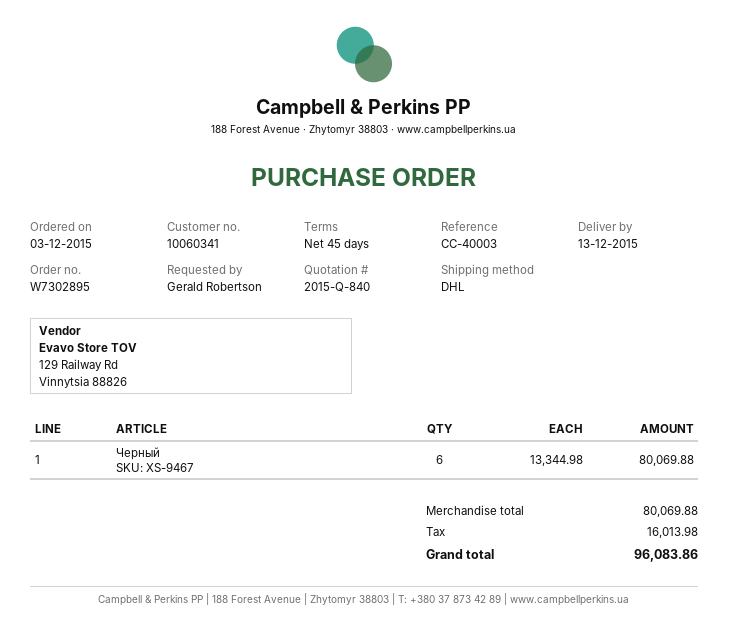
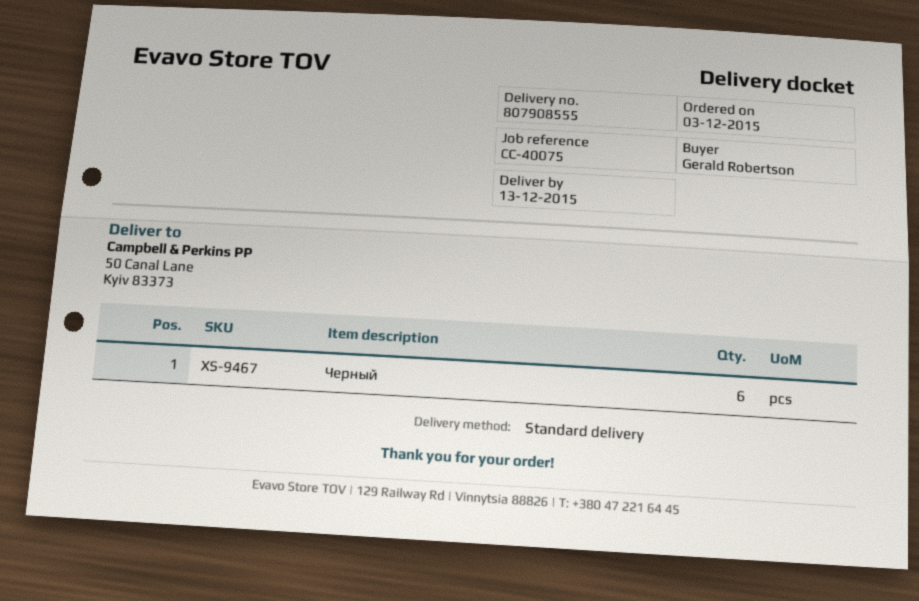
reference: CC-40003 -> CC-40075
shipping method: DHL -> standard

